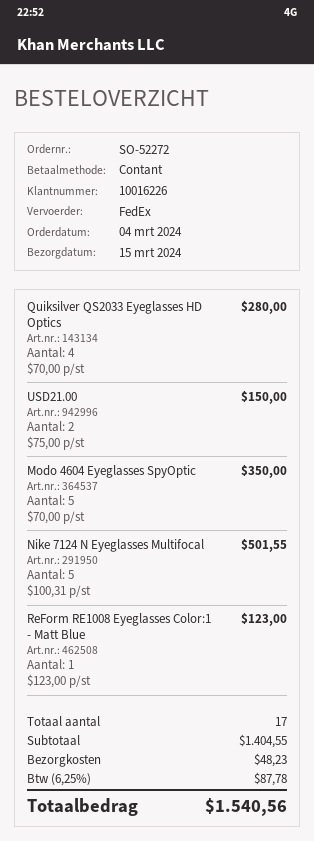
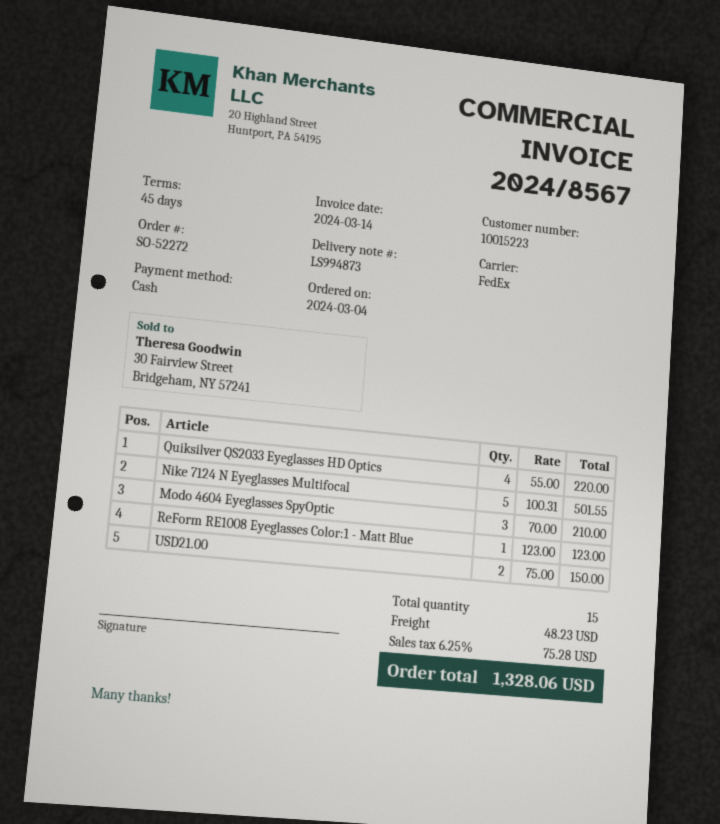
customer number: 10016226 -> 10015223
Quiksilver QS2033 Eyeglasses HD Optics: 4 x 70.00 = 280.00 -> 4 x 55.00 = 220.00
Modo 4604 Eyeglasses SpyOptic: 5 x 70.00 = 350.00 -> 3 x 70.00 = 210.00
total quantity: 17 -> 15
tax: 6.25% = 87.78 -> 6.25% = 75.28
total: 1540.56 -> 1328.06

